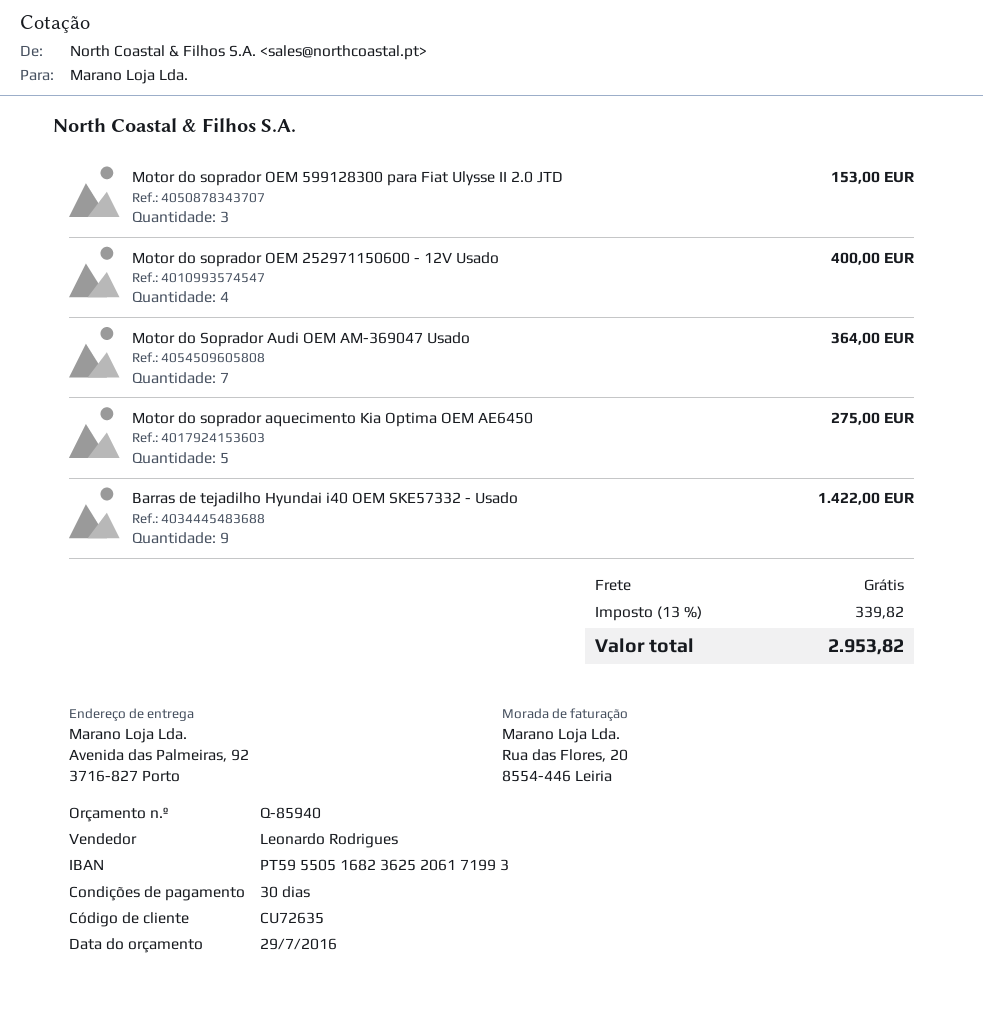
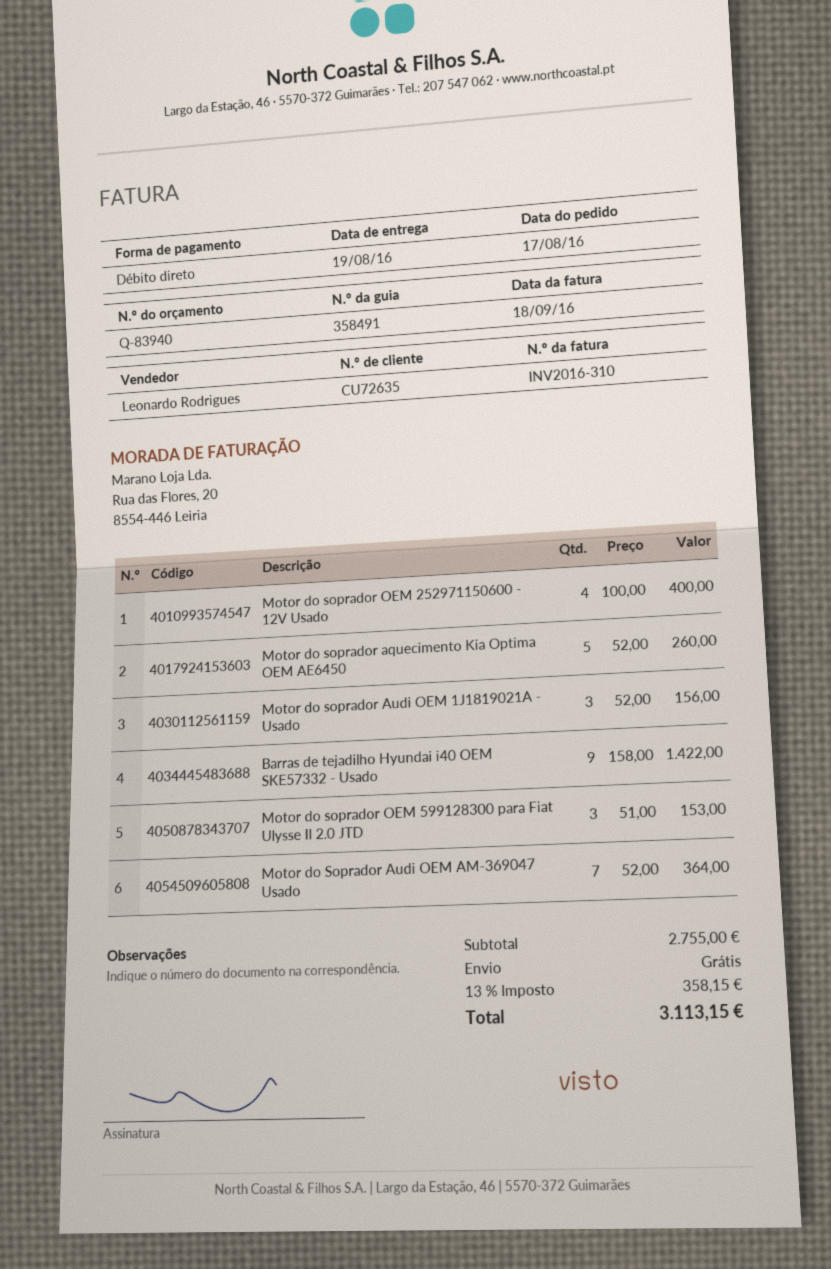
quote number: Q-85940 -> Q-83940
Motor do soprador aquecimento Kia Optima OEM AE6450: 5 for 275.00 -> 5 for 260.00
Motor do soprador Audi OEM 1J1819021A - Usado: none -> 3 for 156.00
tax: 13% = 339.82 -> 13% = 358.15
total: 2953.82 -> 3113.15

